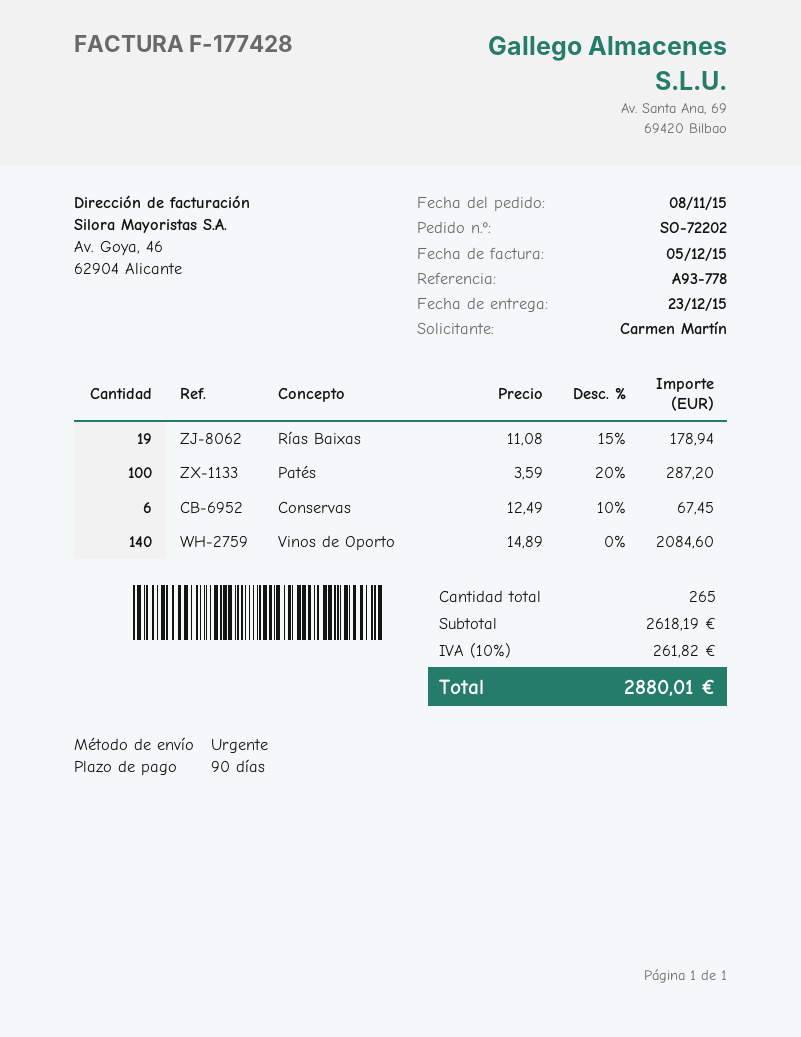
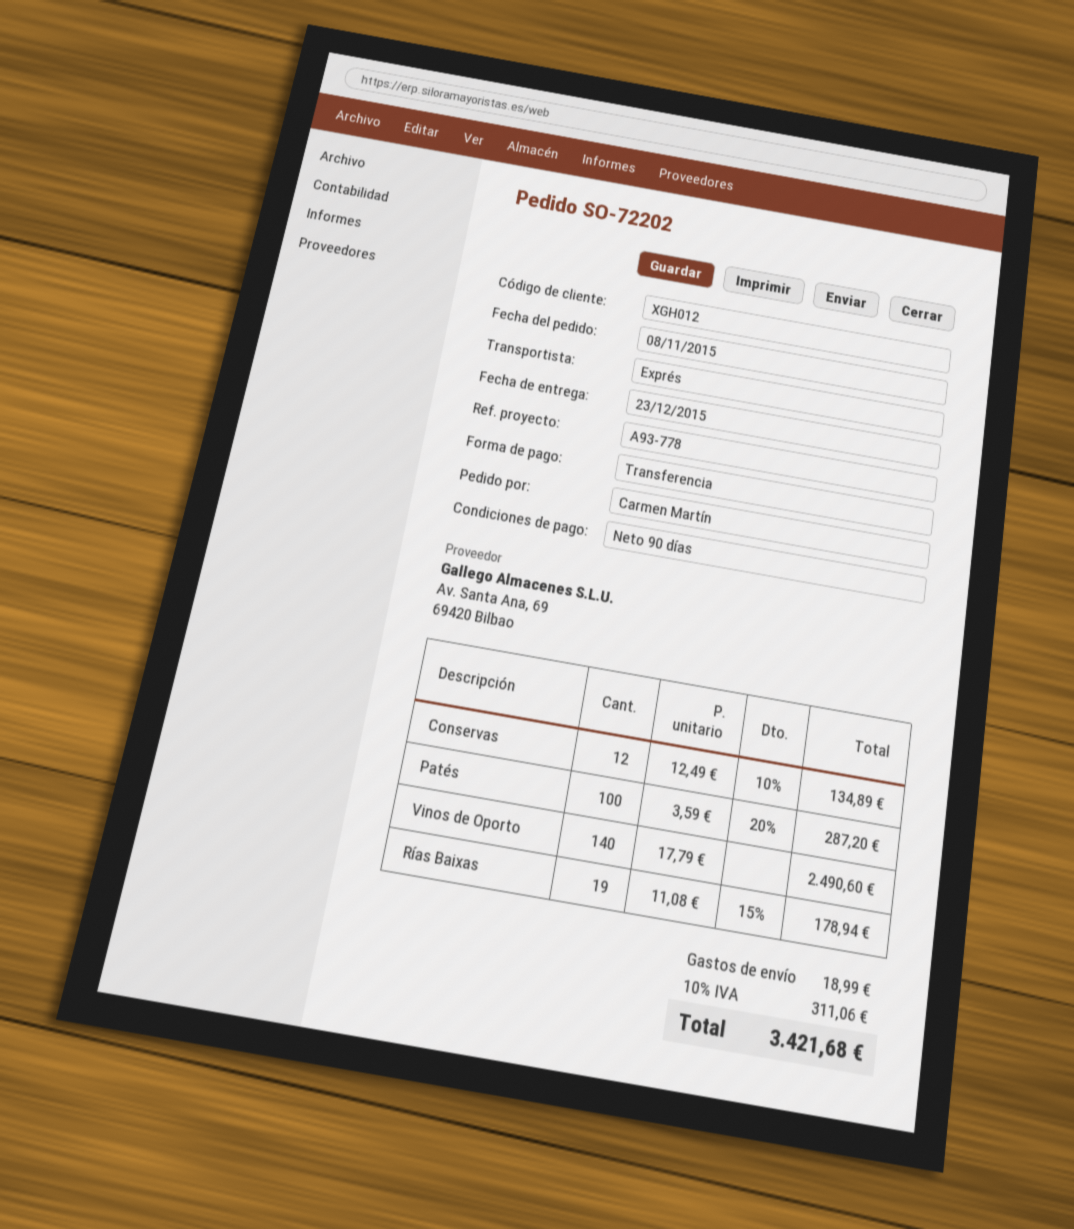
Conservas: 6 x 12.49 - 10% = 67.45 -> 12 x 12.49 - 10% = 134.89
Vinos de Oporto: 140 x 14.89 = 2084.60 -> 140 x 17.79 = 2490.60
shipping: none -> 18.99
tax: 10% = 261.82 -> 10% = 311.06
total: 2880.01 -> 3421.68

